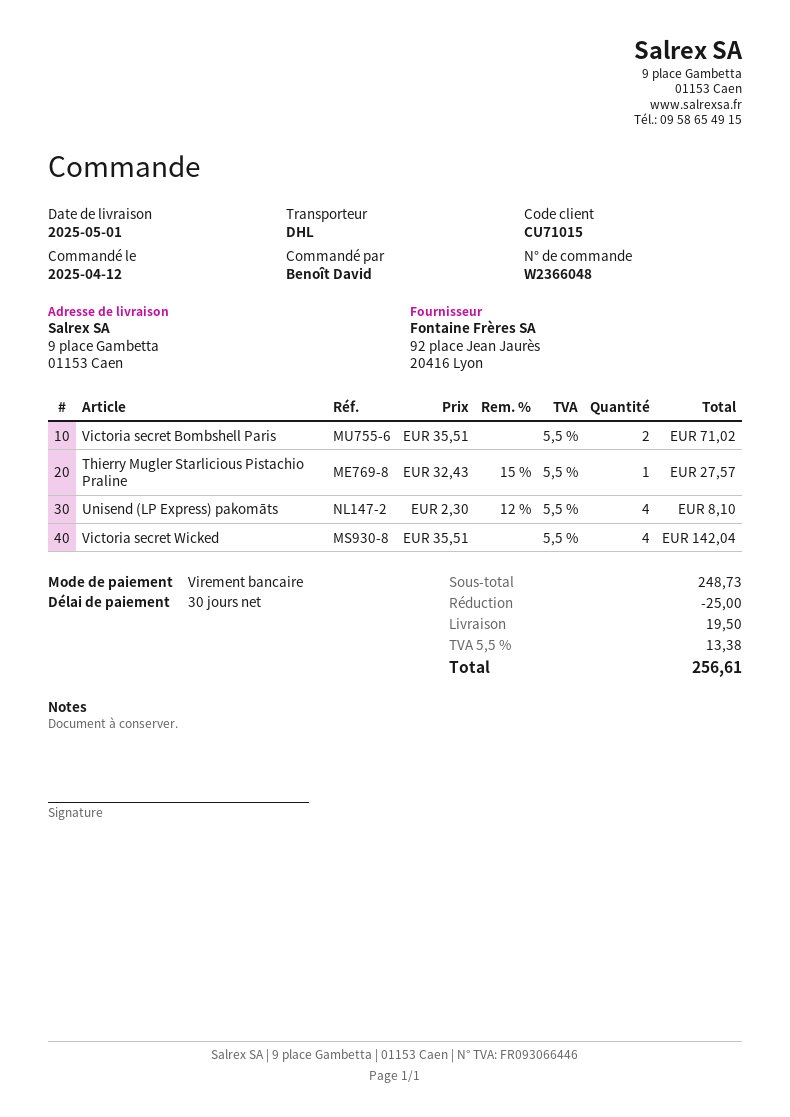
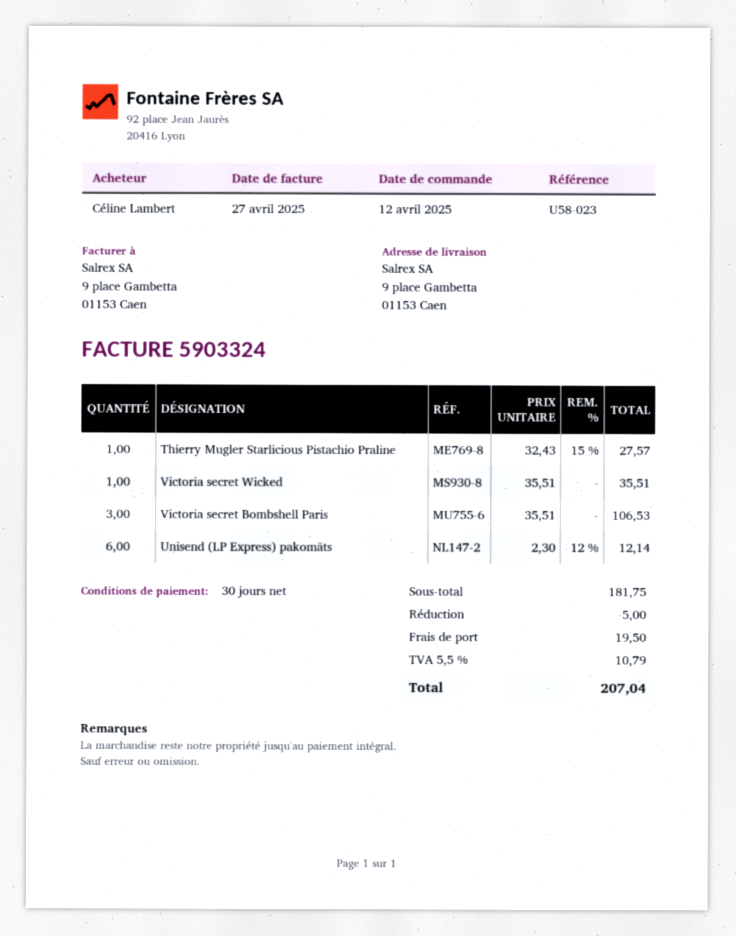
ordered by: Benoît David -> Céline Lambert
Victoria secret Bombshell Paris: 2 x 35.51 = 71.02 -> 3 x 35.51 = 106.53
Unisend (LP Express) pakomāts: 4 x 2.30 - 12% = 8.10 -> 6 x 2.30 - 12% = 12.14
Victoria secret Wicked: 4 x 35.51 = 142.04 -> 1 x 35.51 = 35.51
subtotal: 248.73 -> 181.75
discount: 25.00 -> 5.00
tax: 5.5% = 13.38 -> 5.5% = 10.79
total: 256.61 -> 207.04

